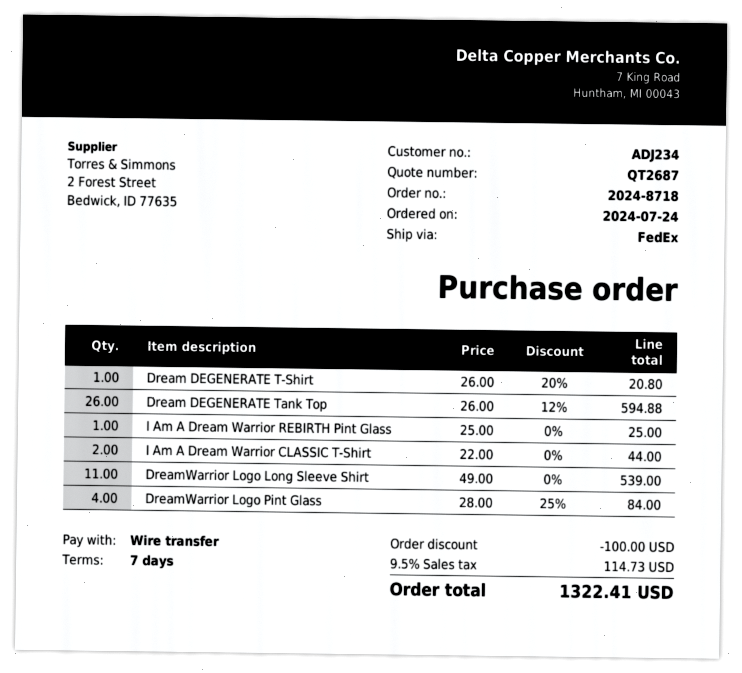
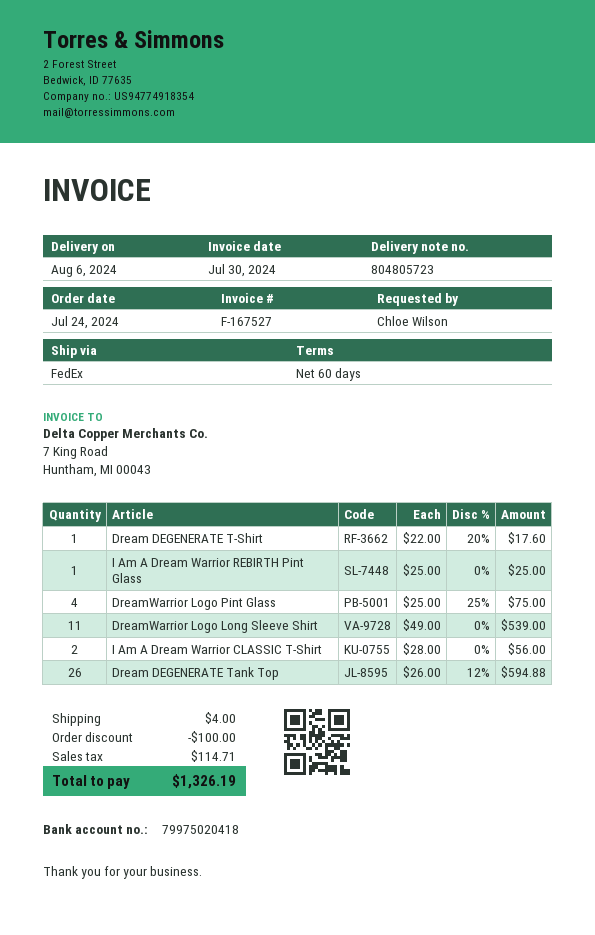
payment terms: 7 days -> 60 days
Dream DEGENERATE T-Shirt: 1 x 26.00 - 20% = 20.80 -> 1 x 22.00 - 20% = 17.60
I Am A Dream Warrior CLASSIC T-Shirt: 2 x 22.00 = 44.00 -> 2 x 28.00 = 56.00
DreamWarrior Logo Pint Glass: 4 x 28.00 - 25% = 84.00 -> 4 x 25.00 - 25% = 75.00
shipping: none -> 4.00
tax: 114.73 -> 114.71
total: 1322.41 -> 1326.19

